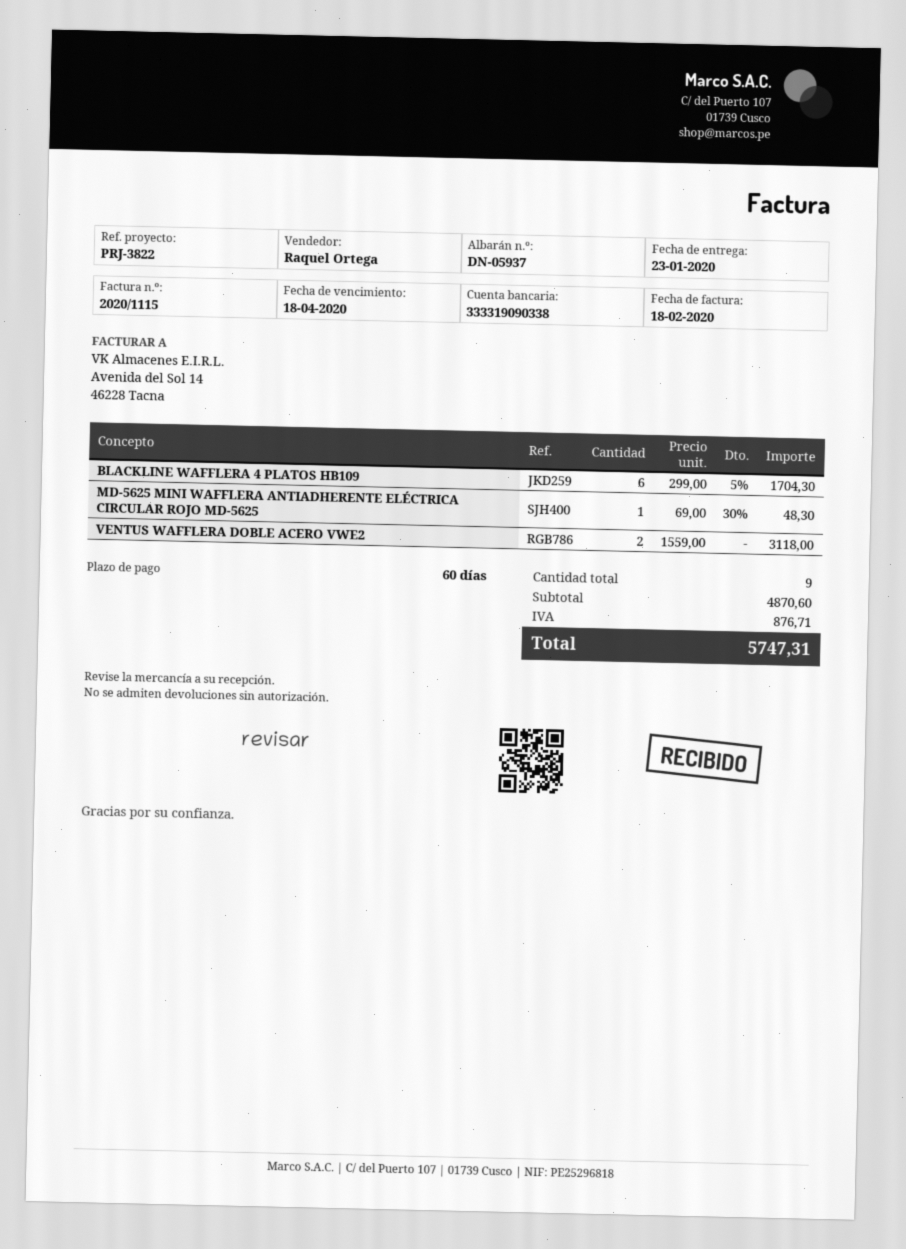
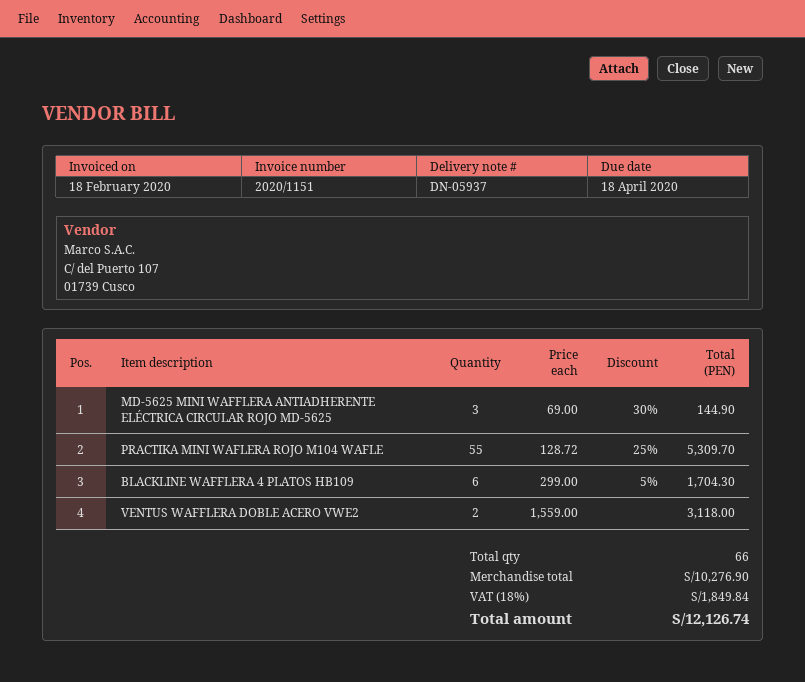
invoice number: 2020/1115 -> 2020/1151
MD-5625 MINI WAFFLERA ANTIADHERENTE ELÉCTRICA CIRCULAR ROJO MD-5625: 1 x 69.00 - 30% = 48.30 -> 3 x 69.00 - 30% = 144.90
PRACTIKA MINI WAFLERA ROJO M104 WAFLE: none -> 55 x 128.72 - 25% = 5309.70
total quantity: 9 -> 66
subtotal: 4870.60 -> 10276.90
tax: 876.71 -> 1849.84
total: 5747.31 -> 12126.74

